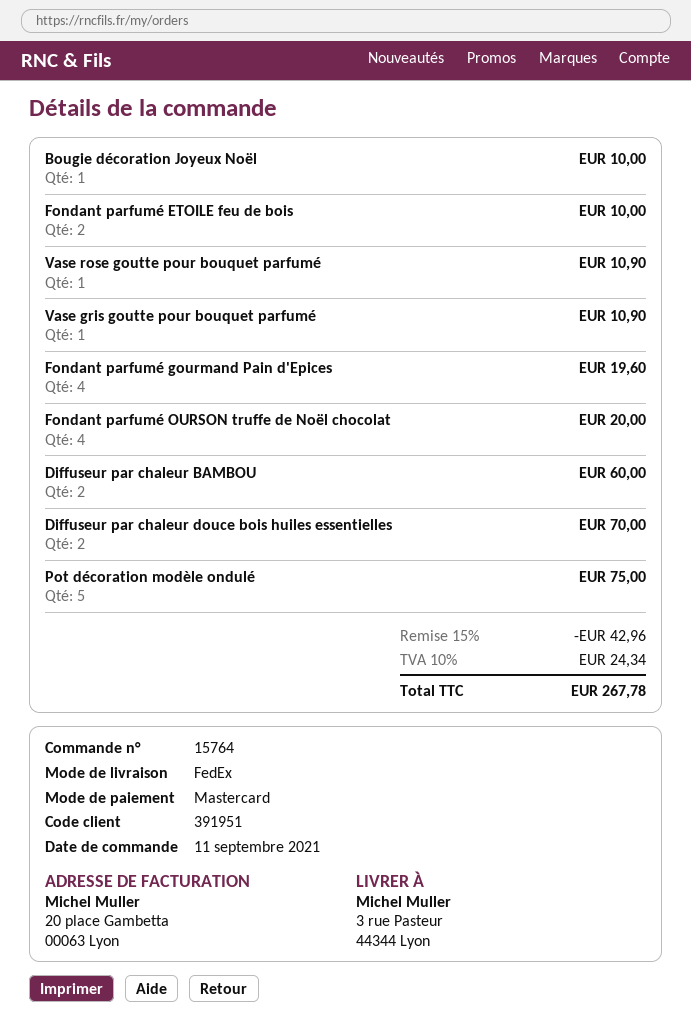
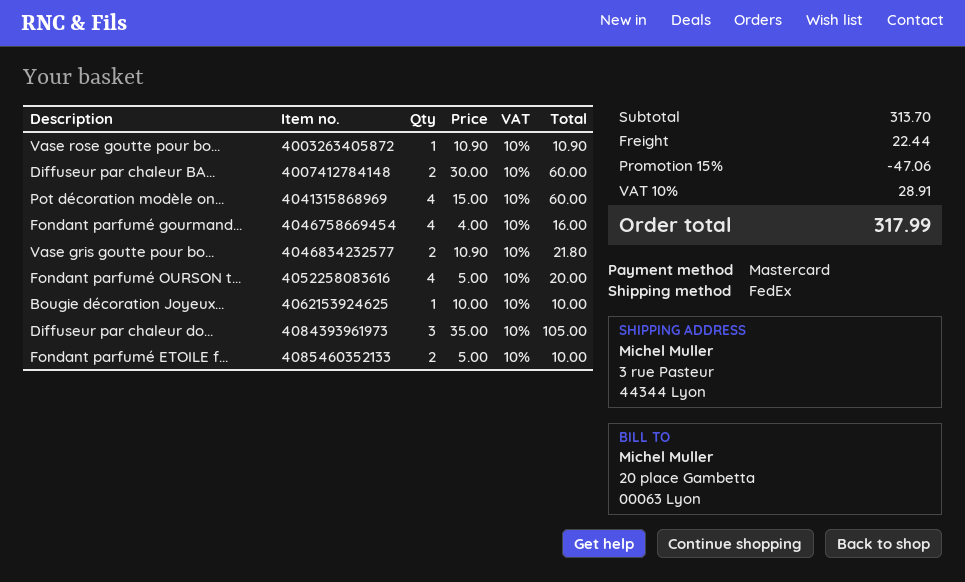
Vase gris goutte pour bouquet parfumé: 1 for 10.90 -> 2 for 21.80
Fondant parfumé gourmand Pain d'Epices: 4 for 19.60 -> 4 for 16.00
Diffuseur par chaleur douce bois huiles essentielles: 2 for 70.00 -> 3 for 105.00
Pot décoration modèle ondulé: 5 for 75.00 -> 4 for 60.00
discount: 15% = 42.96 -> 15% = 47.06
shipping: none -> 22.44
tax: 10% = 24.34 -> 10% = 28.91
total: 267.78 -> 317.99

